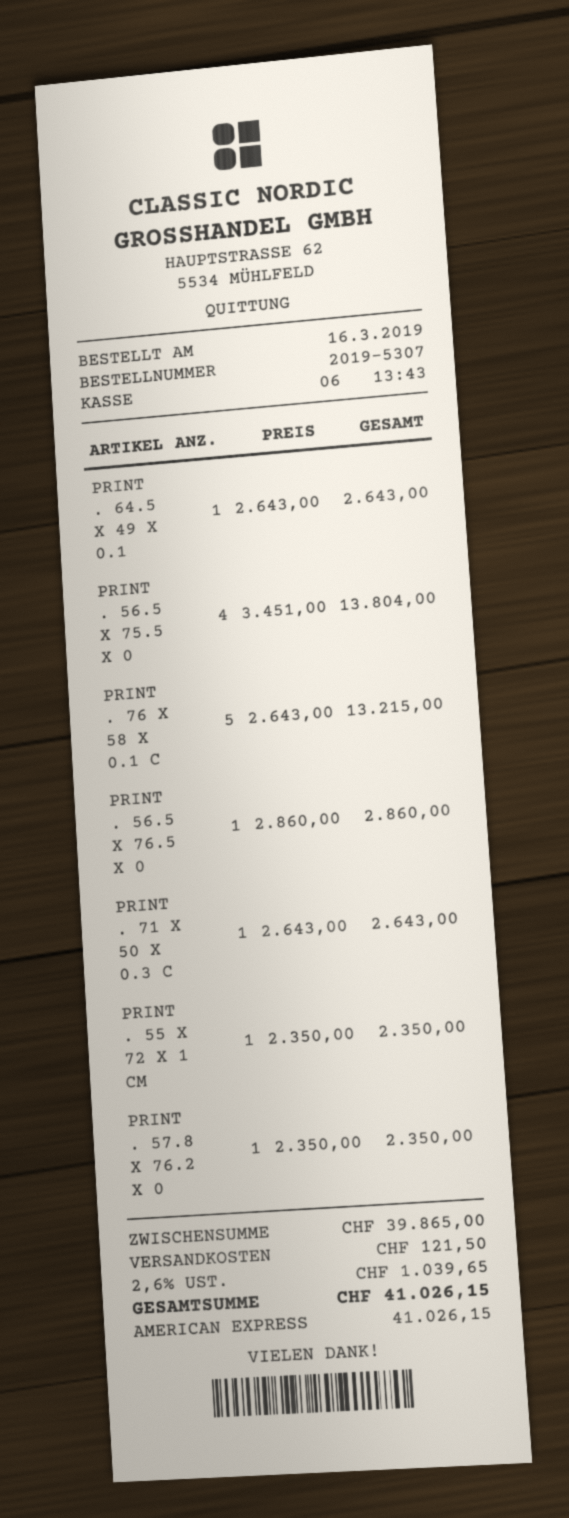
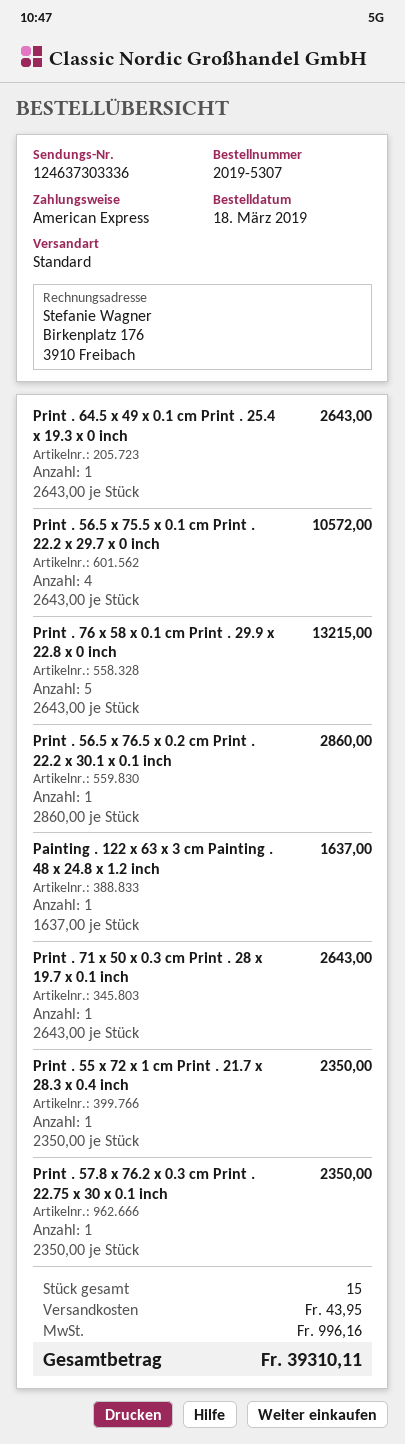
order date: 2019-03-16 -> 2019-03-18
PRINT . 56.5 X 75.5 X 0: 4 x 3451.00 = 13804.00 -> 4 x 2643.00 = 10572.00
Painting . 122 x 63 x 3 cm Painting . 48 x 24.8 x 1.2 inch: none -> 1 x 1637.00 = 1637.00
shipping: 121.50 -> 43.95
tax: 1039.65 -> 996.16
total: 41026.15 -> 39310.11

